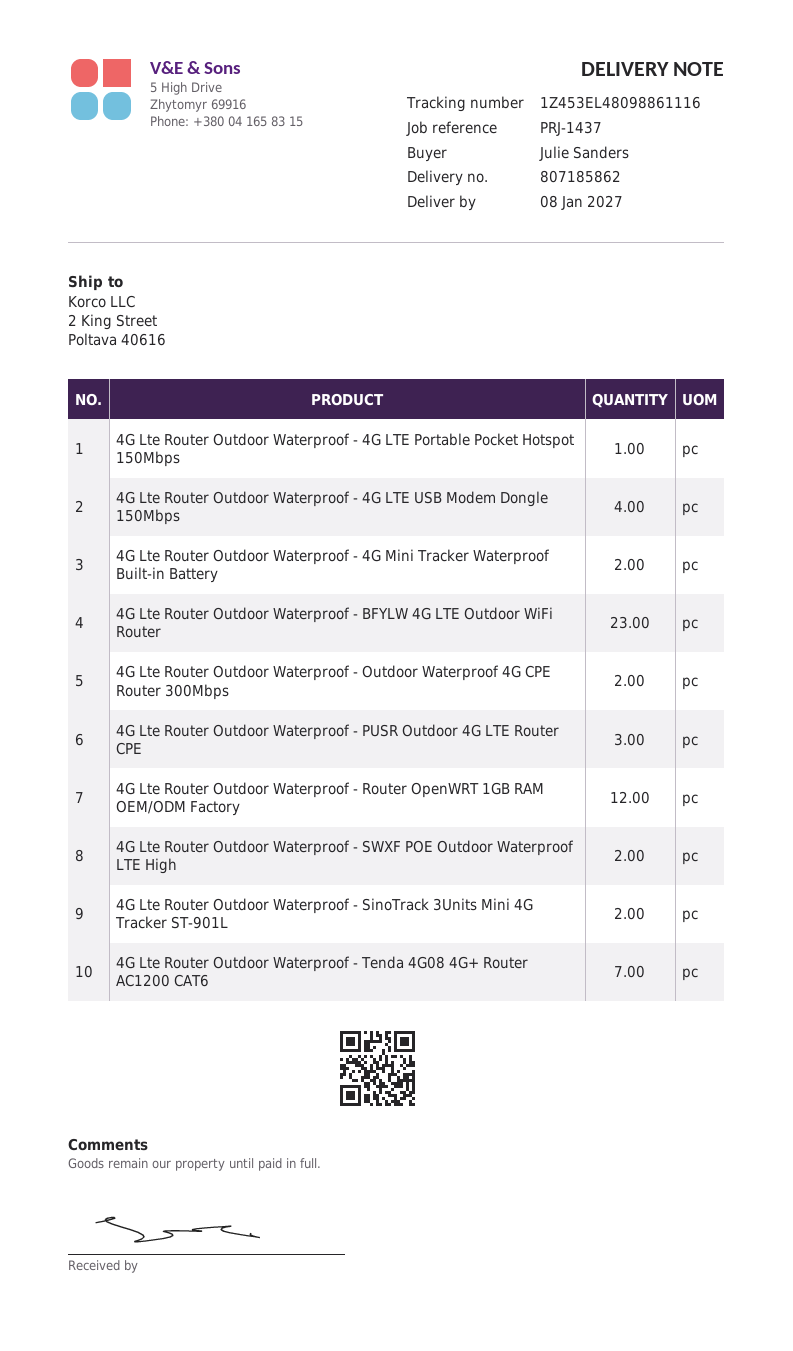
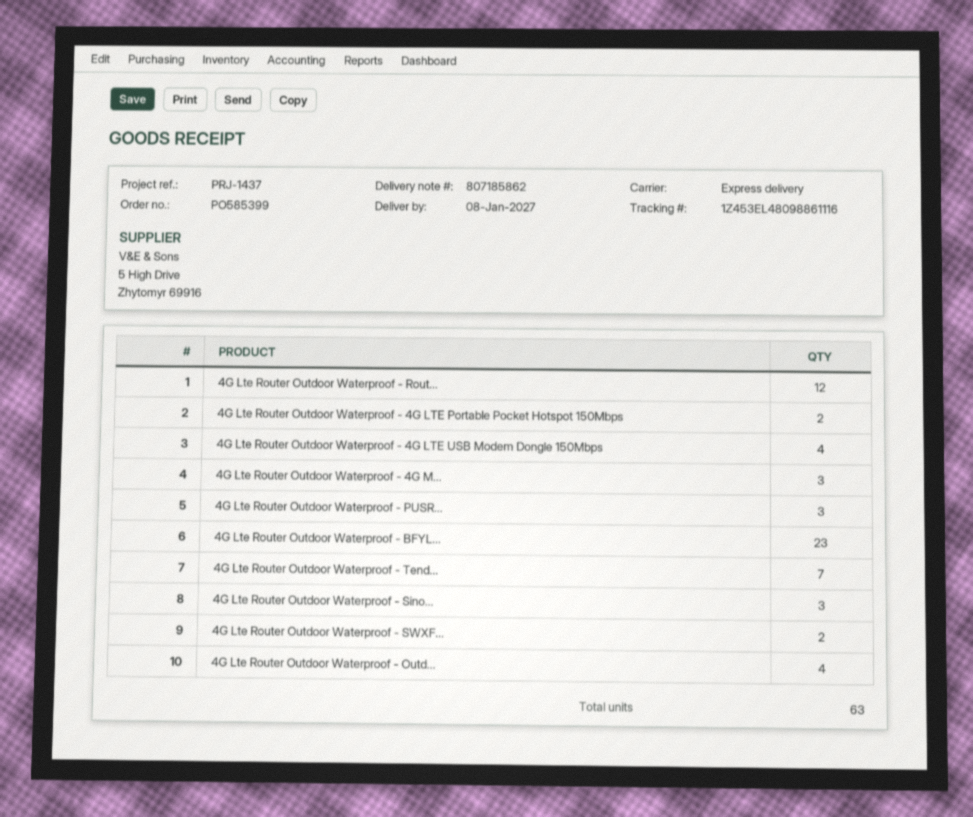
4G Lte Router Outdoor Waterproof - 4G LTE Portable Pocket Hotspot 150Mbps: 1 -> 2
4G Lte Router Outdoor Waterproof - 4G Mini Tracker Waterproof Built-in Battery: 2 -> 3
4G Lte Router Outdoor Waterproof - Outdoor Waterproof 4G CPE Router 300Mbps: 2 -> 4
4G Lte Router Outdoor Waterproof - SinoTrack 3Units Mini 4G Tracker ST-901L: 2 -> 3

